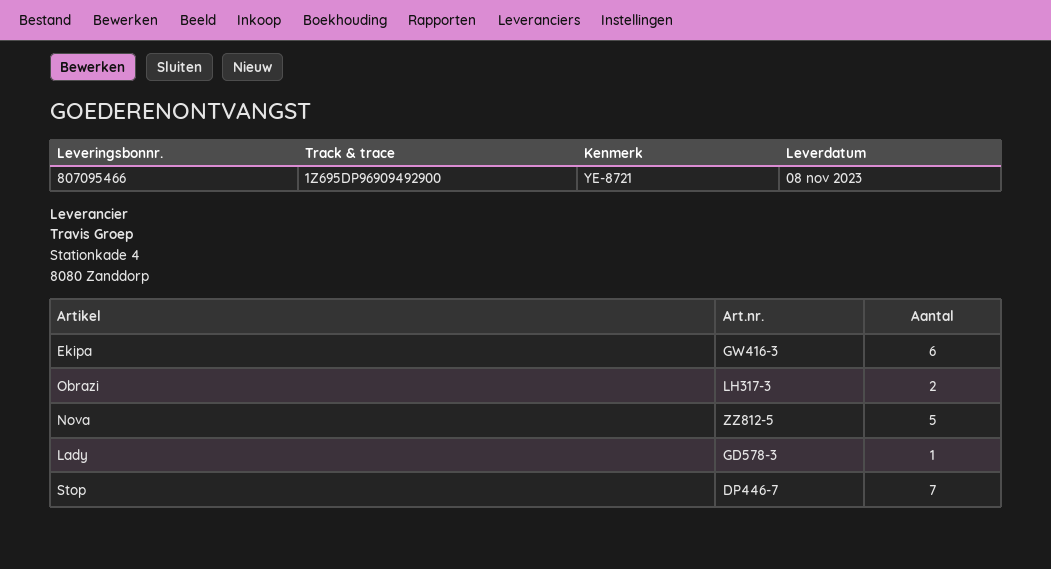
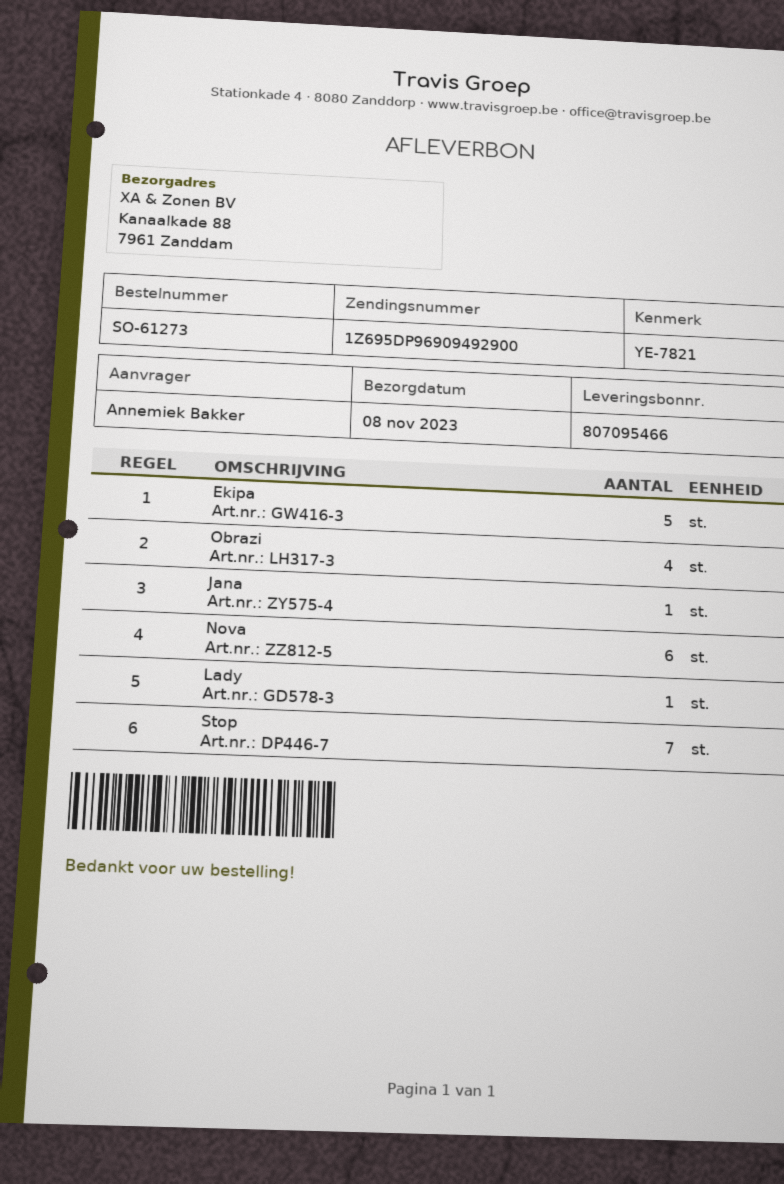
reference: YE-8721 -> YE-7821
Ekipa: 6 -> 5
Obrazi: 2 -> 4
Nova: 5 -> 6
Jana: none -> 1

